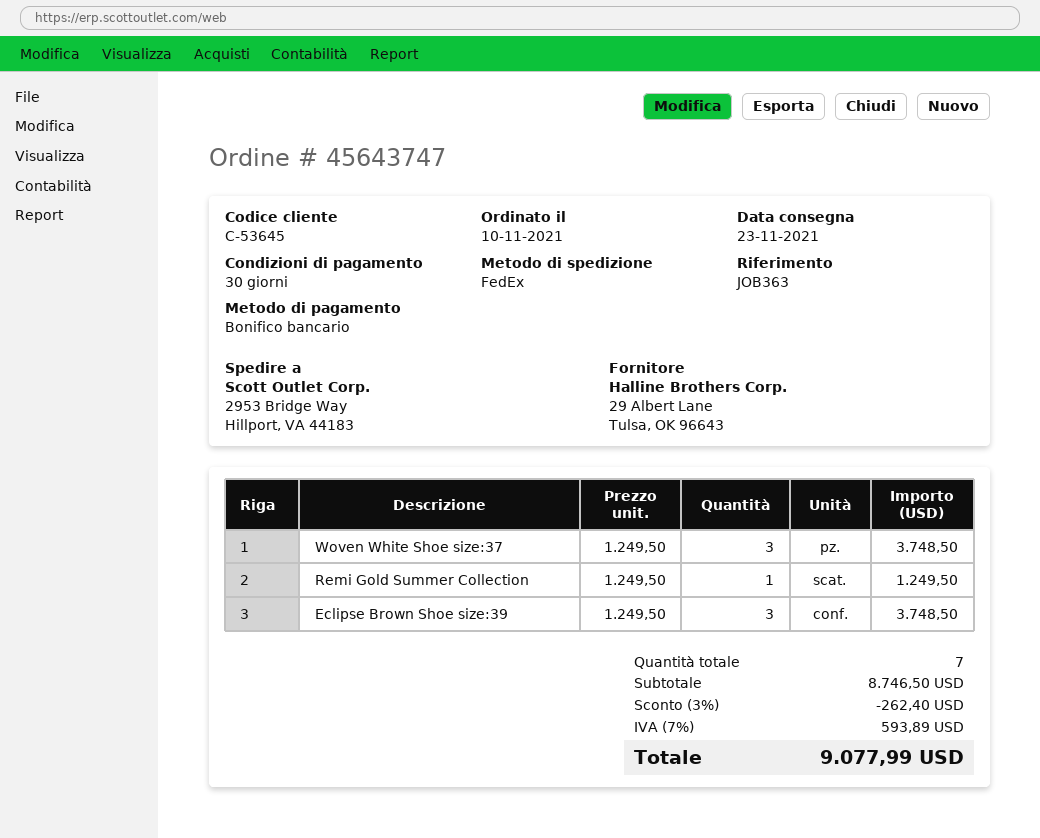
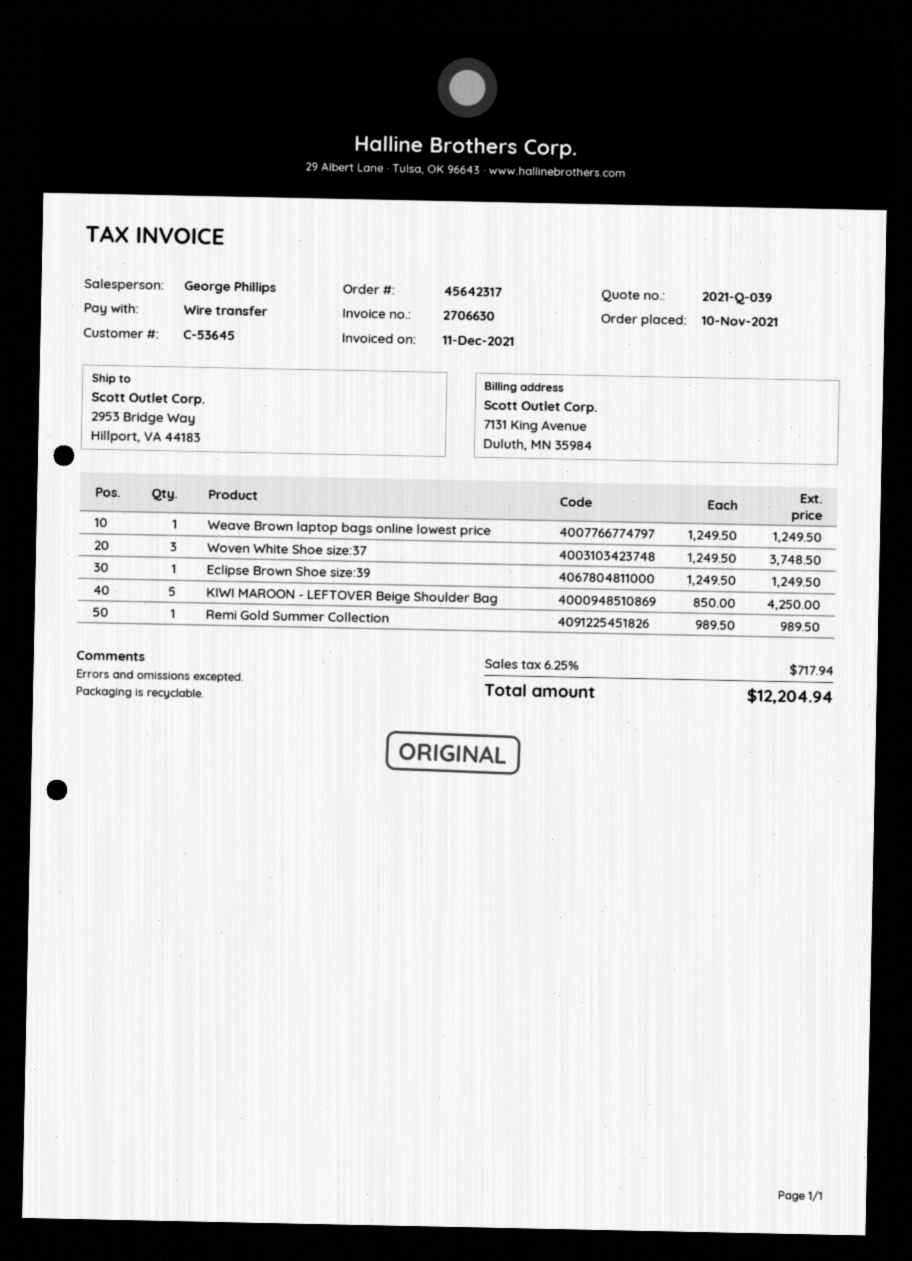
order number: 45643747 -> 45642317
Remi Gold Summer Collection: 1 x 1249.50 = 1249.50 -> 1 x 989.50 = 989.50
Eclipse Brown Shoe size:39: 3 x 1249.50 = 3748.50 -> 1 x 1249.50 = 1249.50
Weave Brown laptop bags online lowest price: none -> 1 x 1249.50 = 1249.50
KIWI MAROON - LEFTOVER Beige Shoulder Bag: none -> 5 x 850.00 = 4250.00
discount: 3% = 262.40 -> none
tax: 7% = 593.89 -> 6.25% = 717.94
total: 9077.99 -> 12204.94

